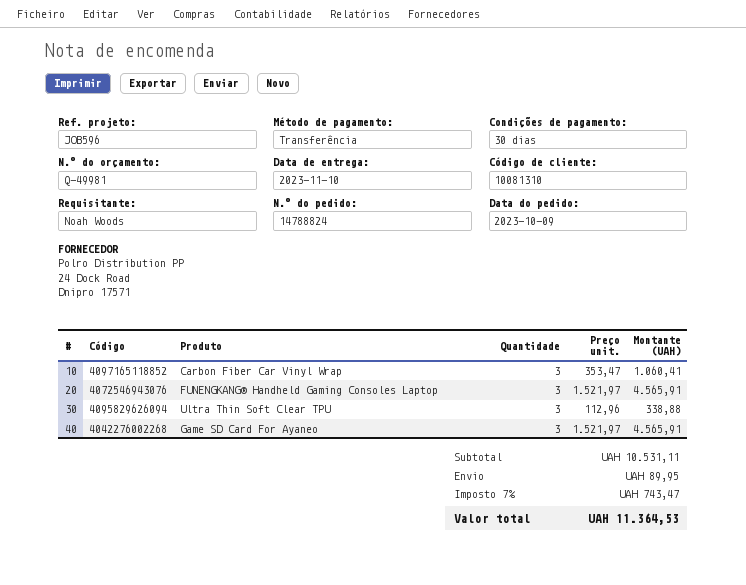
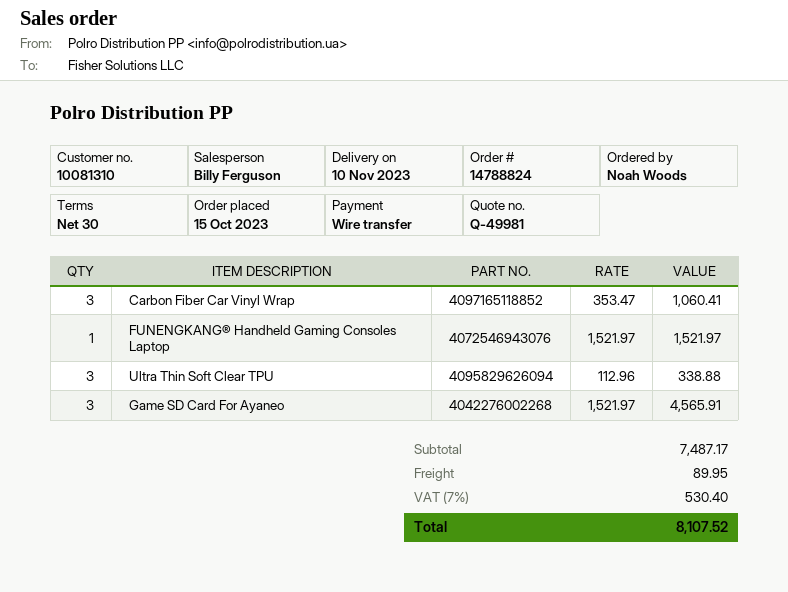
order date: 2023-10-09 -> 2023-10-15
FUNENGKANG® Handheld Gaming Consoles Laptop: 3 x 1521.97 = 4565.91 -> 1 x 1521.97 = 1521.97
subtotal: 10531.11 -> 7487.17
tax: 7% = 743.47 -> 7% = 530.40
total: 11364.53 -> 8107.52

